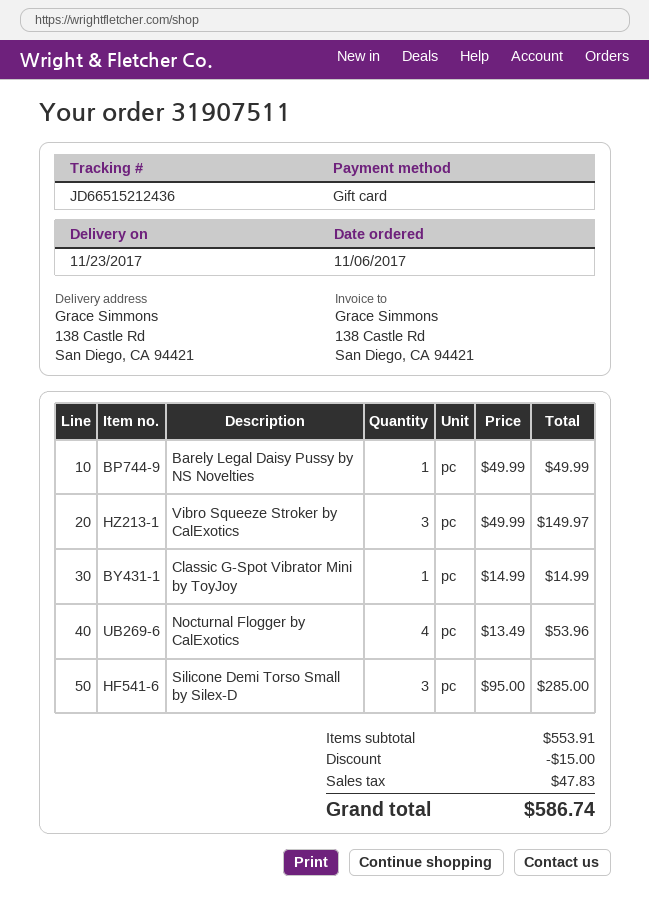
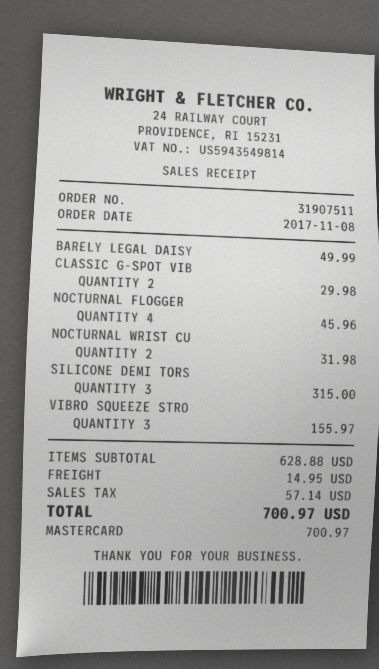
order date: 2017-11-06 -> 2017-11-08
payment method: gift card -> Mastercard
Vibro Squeeze Stroker by CalExotics: 3 for 149.97 -> 3 for 155.97
Classic G-Spot Vibrator Mini by ToyJoy: 1 for 14.99 -> 2 for 29.98
Nocturnal Flogger by CalExotics: 4 for 53.96 -> 4 for 45.96
Silicone Demi Torso Small by Silex-D: 3 for 285.00 -> 3 for 315.00
NOCTURNAL WRIST CU: none -> 2 for 31.98
subtotal: 553.91 -> 628.88
discount: 15.00 -> none
shipping: none -> 14.95
tax: 47.83 -> 57.14
total: 586.74 -> 700.97

